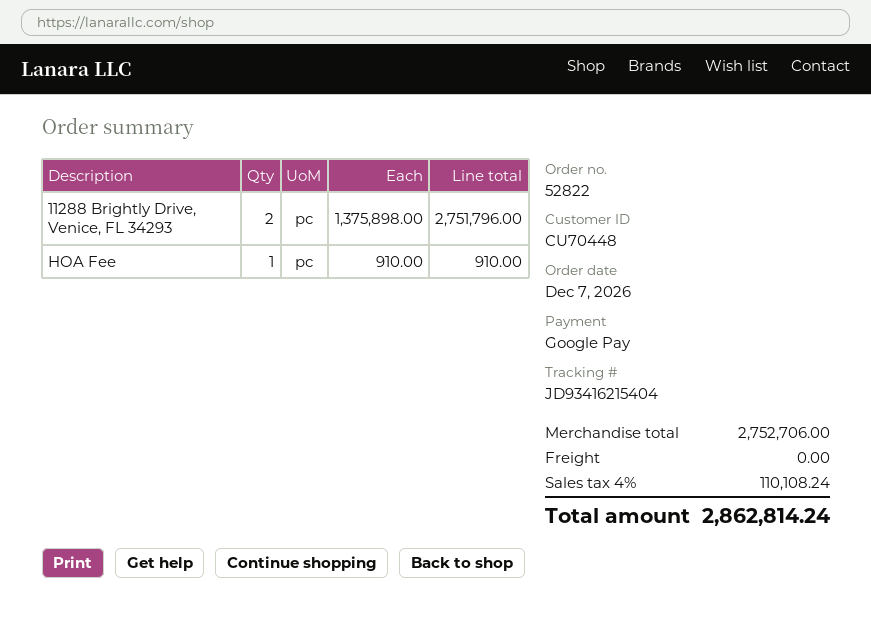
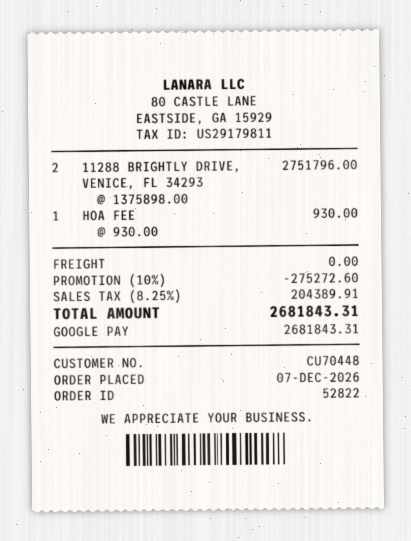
HOA Fee: 1 x 910.00 = 910.00 -> 1 x 930.00 = 930.00
discount: none -> 10% = 275272.60
tax: 4% = 110108.24 -> 8.25% = 204389.91
total: 2862814.24 -> 2681843.31

